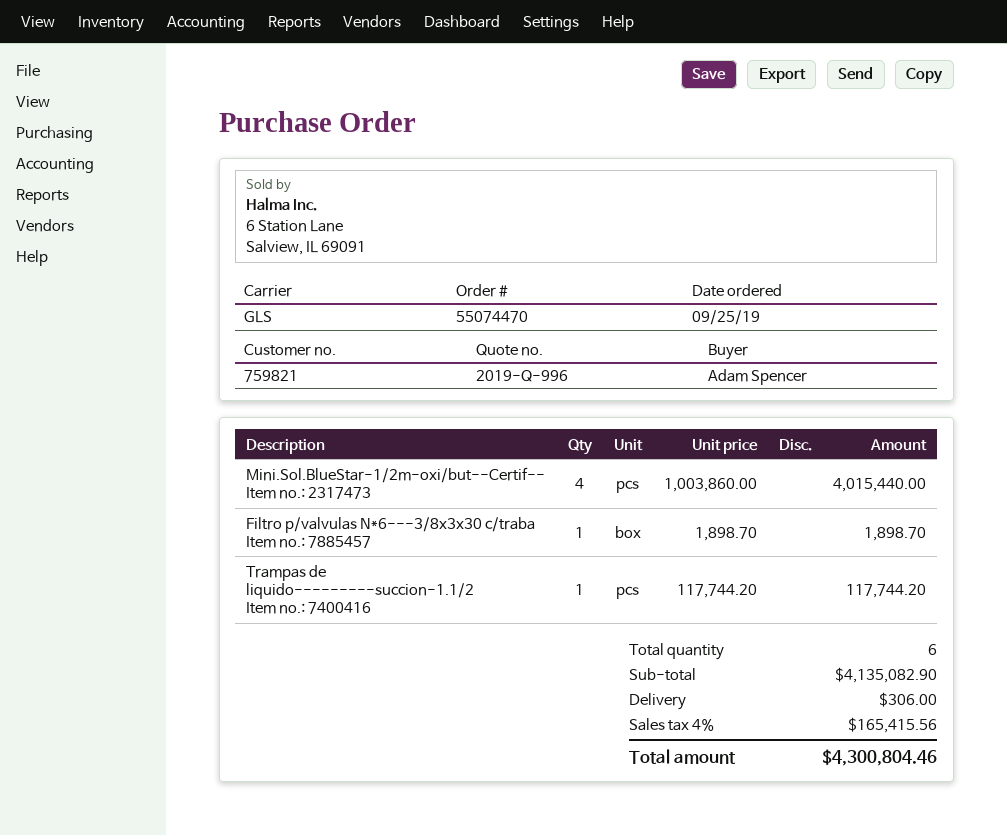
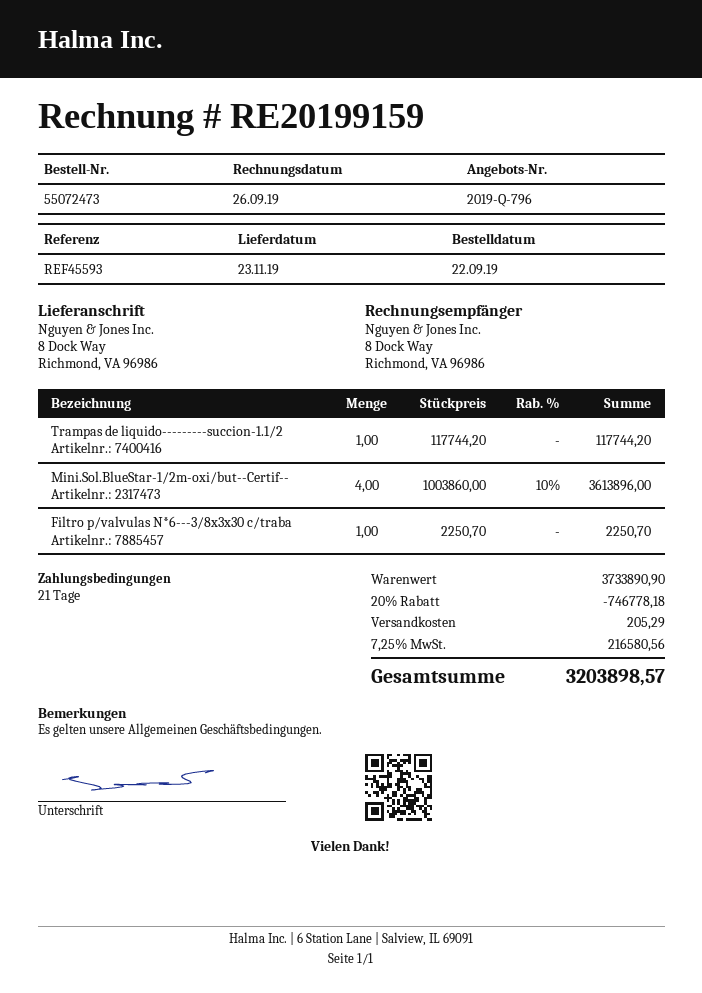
quote number: 2019-Q-996 -> 2019-Q-796
order number: 55074470 -> 55072473
order date: 2019-09-25 -> 2019-09-22
Mini.Sol.BlueStar-1/2m-oxi/but--Certif--: 4 x 1003860.00 = 4015440.00 -> 4 x 1003860.00 - 10% = 3613896.00
Filtro p/valvulas N*6---3/8x3x30 c/traba: 1 x 1898.70 = 1898.70 -> 1 x 2250.70 = 2250.70
subtotal: 4135082.90 -> 3733890.90
discount: none -> 20% = 746778.18
shipping: 306.00 -> 205.29
tax: 4% = 165415.56 -> 7.25% = 216580.56
total: 4300804.46 -> 3203898.57

